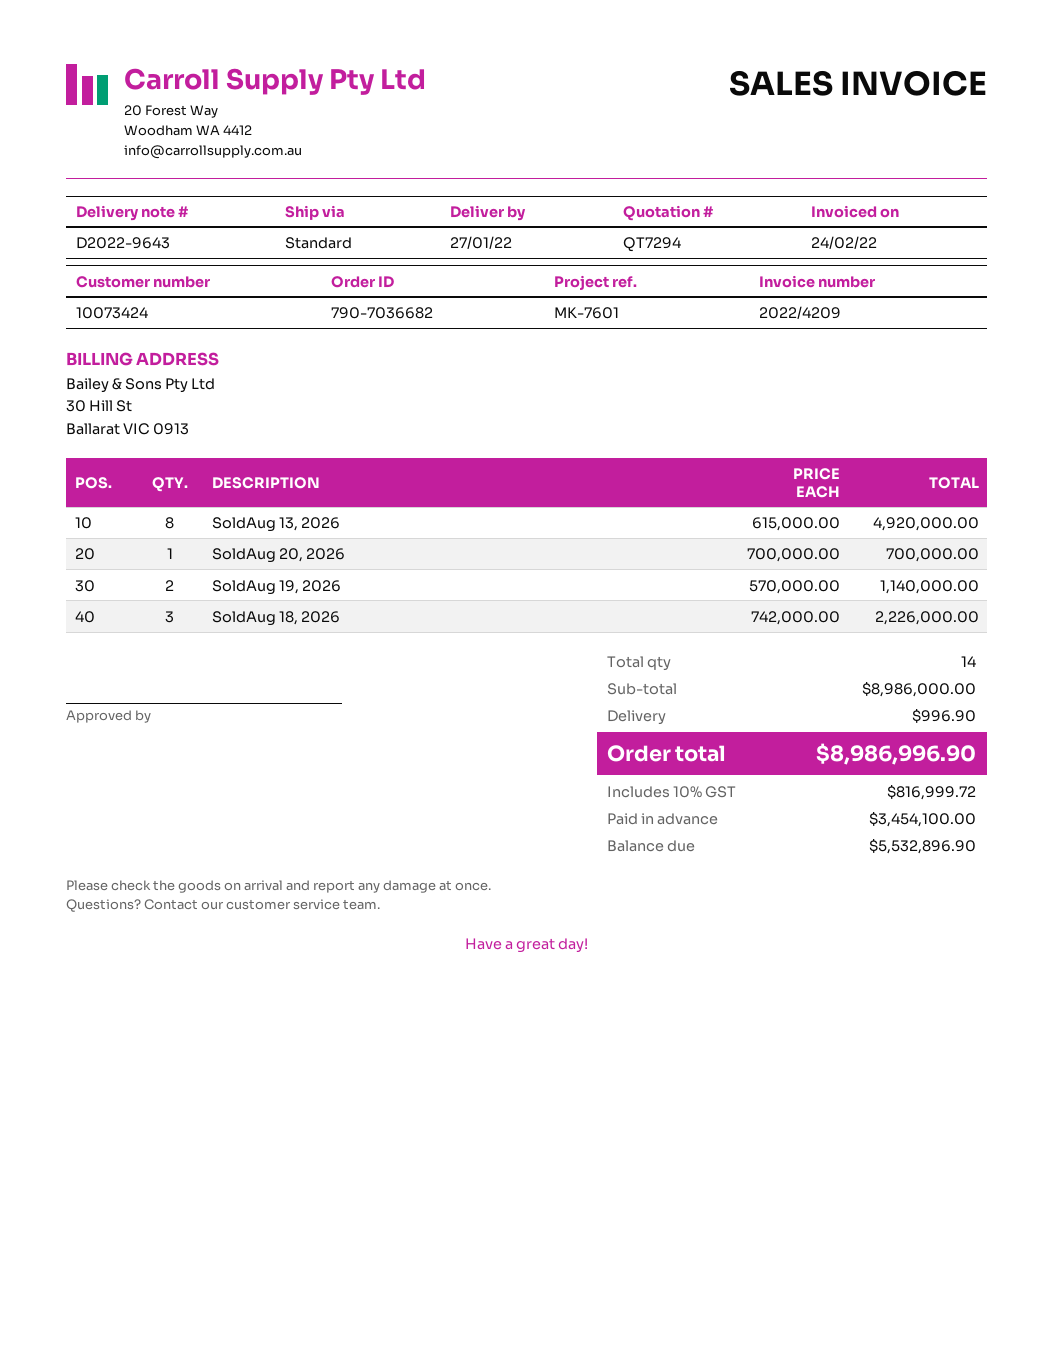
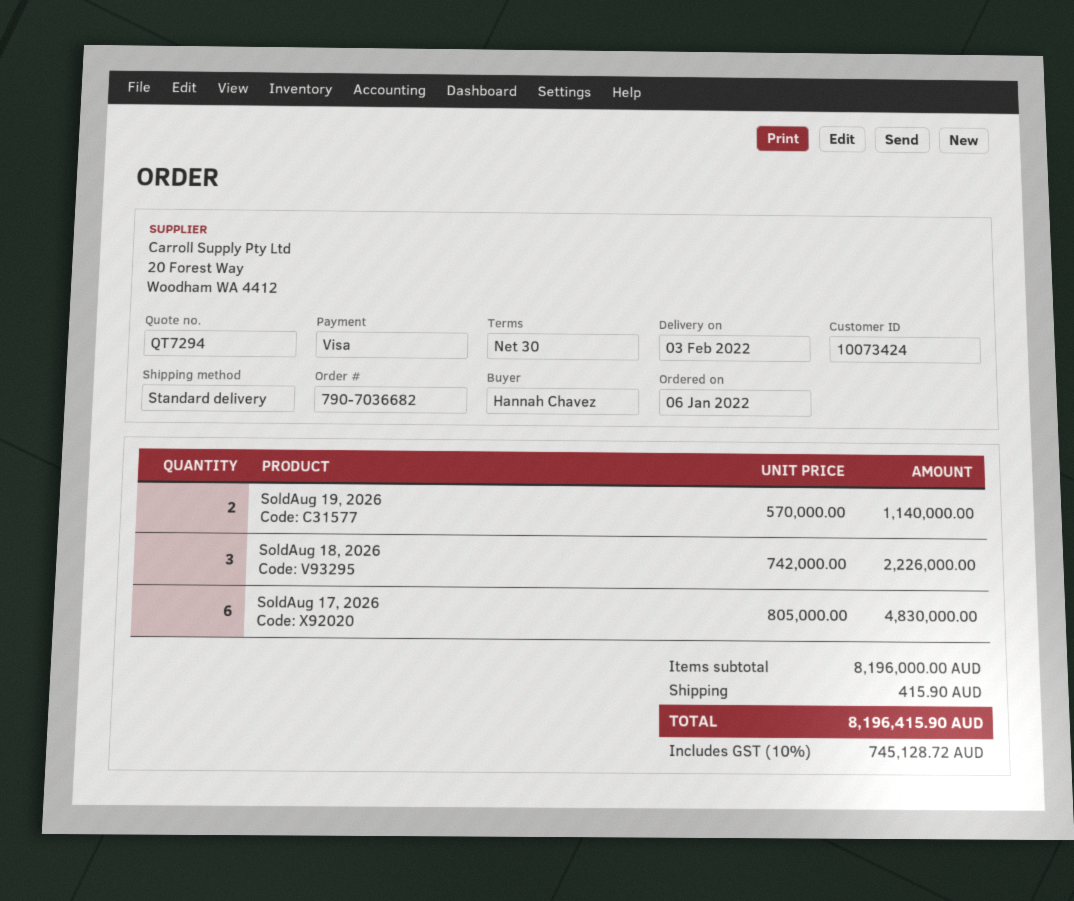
delivery date: 2022-01-27 -> 2022-02-03
SoldAug 13, 2026: 8 x 615000.00 = 4920000.00 -> none
SoldAug 20, 2026: 1 x 700000.00 = 700000.00 -> none
SoldAug 17, 2026: none -> 6 x 805000.00 = 4830000.00
subtotal: 8986000.00 -> 8196000.00
shipping: 996.90 -> 415.90
tax: 10% = 816999.72 -> 10% = 745128.72
total: 8986996.90 -> 8196415.90

